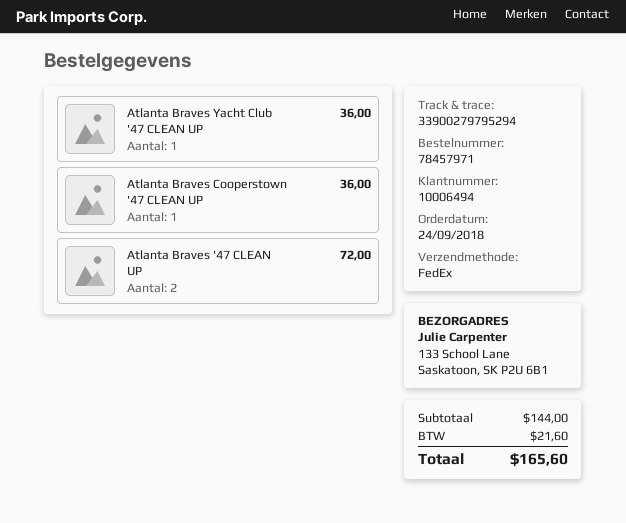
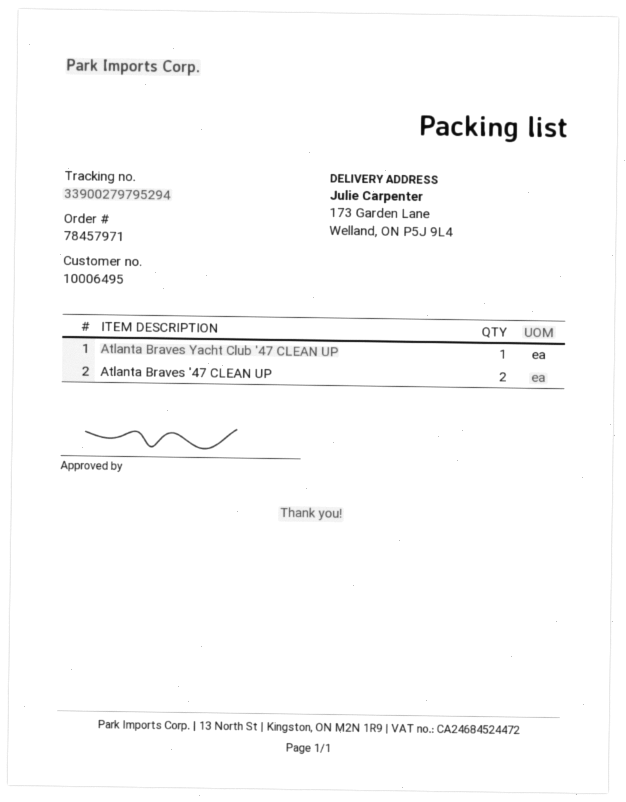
customer number: 10006494 -> 10006495
ship to: 133 School Lane, Saskatoon, SK P2U 6B1 -> 173 Garden Lane, Welland, ON P5J 9L4
Atlanta Braves Cooperstown '47 CLEAN UP: 1 -> none

